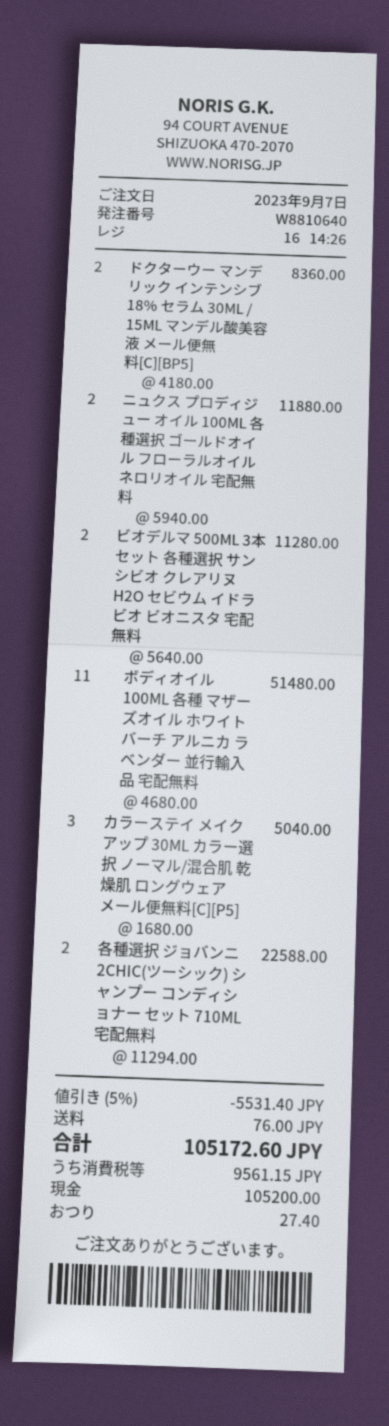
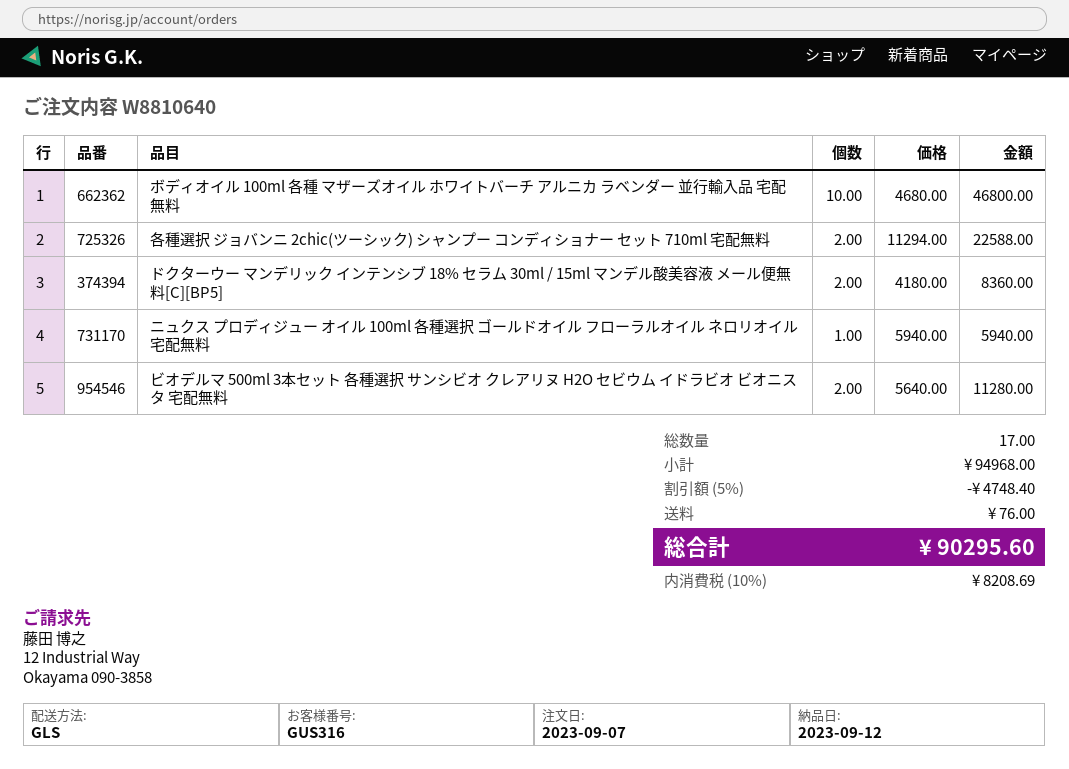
ニュクス プロディジュー オイル 100ML 各種選択 ゴールドオイル フローラルオイル ネロリオイル 宅配無料: 2 x 5940.00 = 11880.00 -> 1 x 5940.00 = 5940.00
ボディオイル 100ML 各種 マザーズオイル ホワイトバーチ アルニカ ラベンダー 並行輸入品 宅配無料: 11 x 4680.00 = 51480.00 -> 10 x 4680.00 = 46800.00
カラーステイ メイクアップ 30ML カラー選択 ノーマル/混合肌 乾燥肌 ロングウェア メール便無料[C][P5]: 3 x 1680.00 = 5040.00 -> none
discount: 5% = 5531.40 -> 5% = 4748.40
tax: 9561.15 -> 8208.69
total: 105172.60 -> 90295.60

